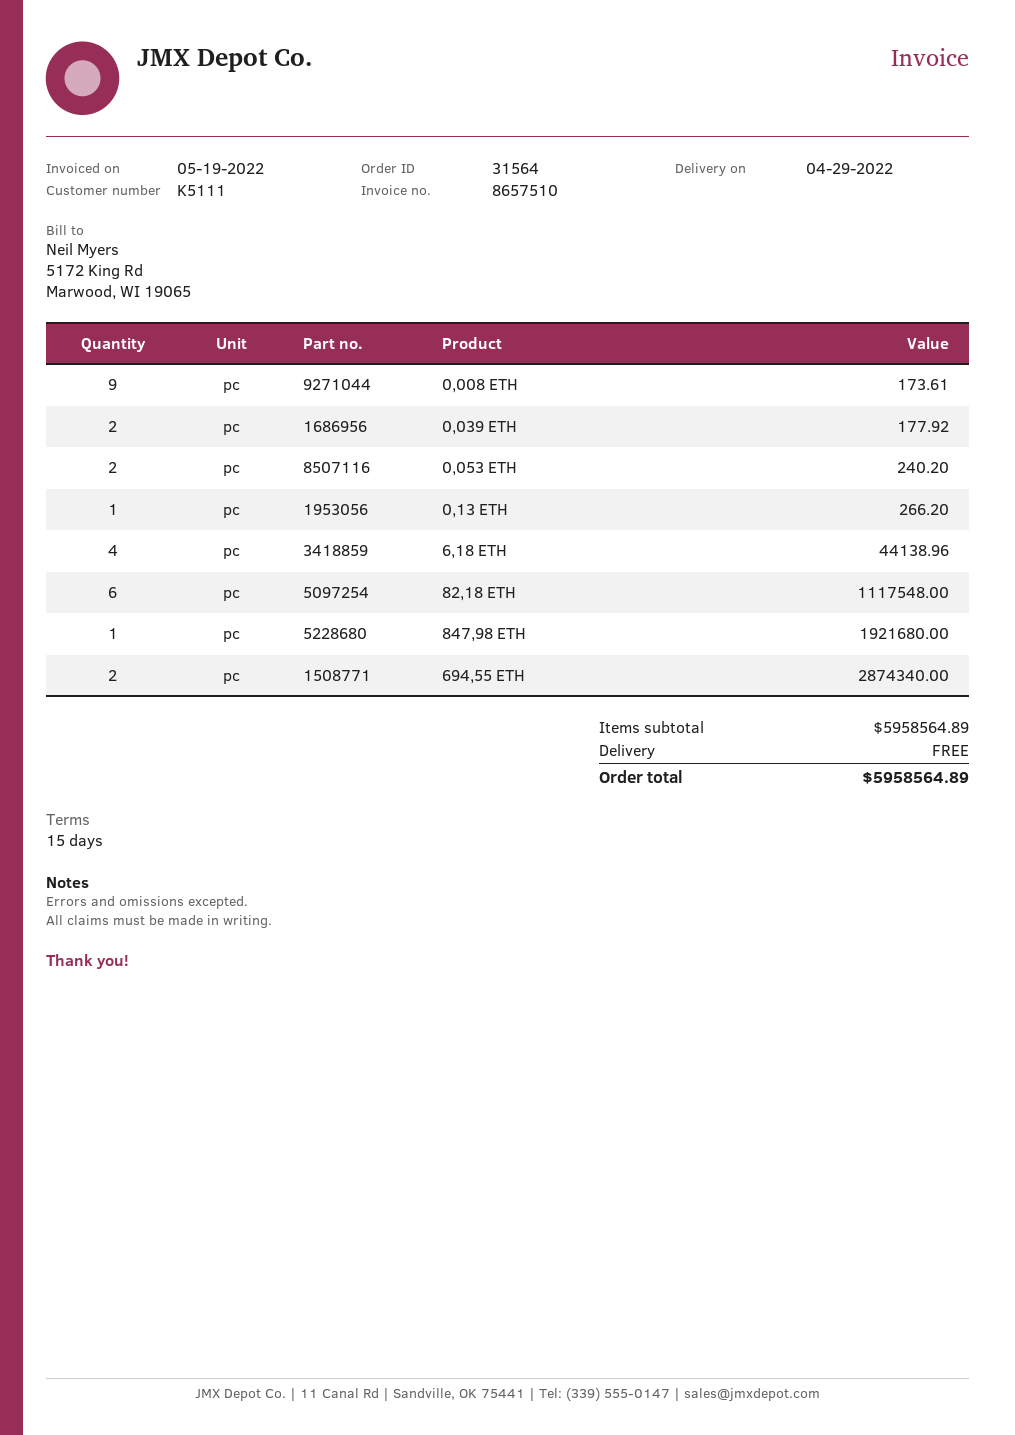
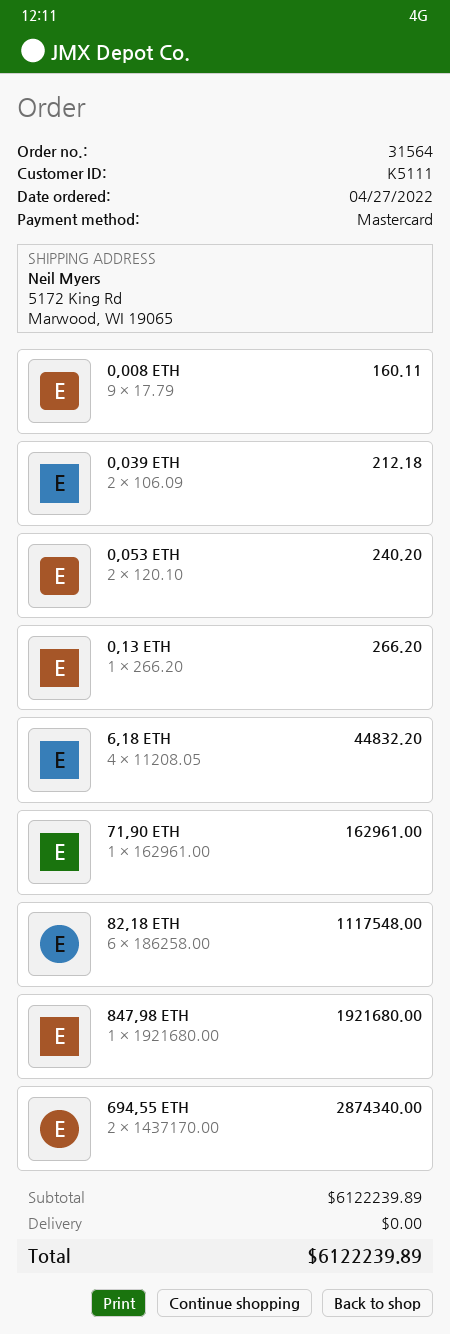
0,008 ETH: 9 for 173.61 -> 9 for 160.11
0,039 ETH: 2 for 177.92 -> 2 for 212.18
6,18 ETH: 4 for 44138.96 -> 4 for 44832.20
71,90 ETH: none -> 1 for 162961.00
subtotal: 5958564.89 -> 6122239.89
total: 5958564.89 -> 6122239.89

